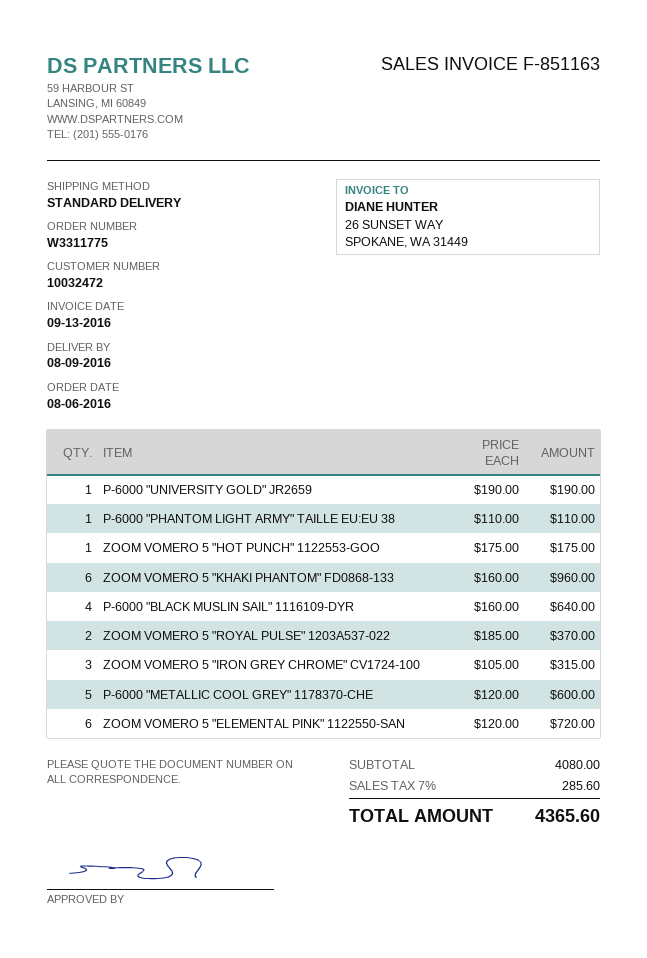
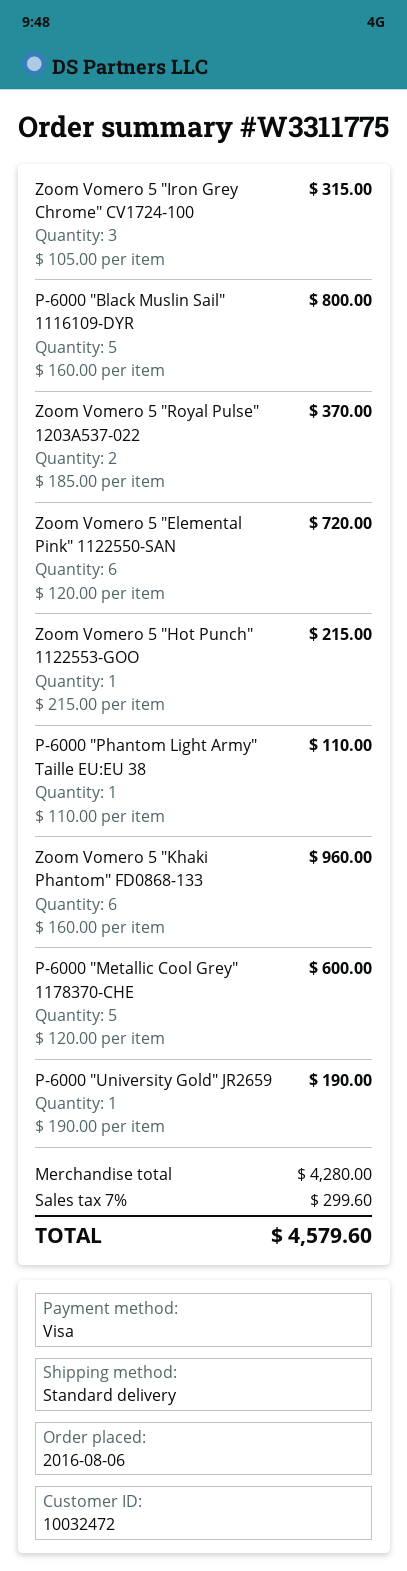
ZOOM VOMERO 5 "HOT PUNCH" 1122553-GOO: 1 x 175.00 = 175.00 -> 1 x 215.00 = 215.00
P-6000 "BLACK MUSLIN SAIL" 1116109-DYR: 4 x 160.00 = 640.00 -> 5 x 160.00 = 800.00
subtotal: 4080.00 -> 4280.00
tax: 7% = 285.60 -> 7% = 299.60
total: 4365.60 -> 4579.60

